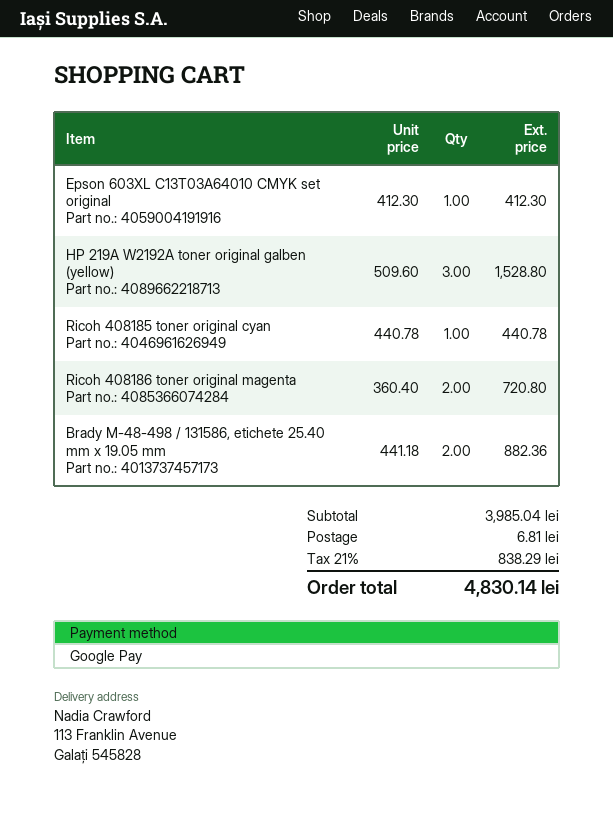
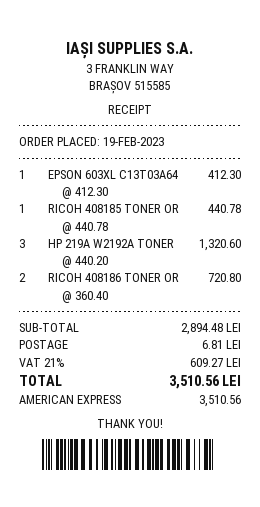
payment method: Google Pay -> American Express
HP 219A W2192A toner original galben (yellow): 3 x 509.60 = 1528.80 -> 3 x 440.20 = 1320.60
Brady M-48-498 / 131586, etichete 25.40 mm x 19.05 mm: 2 x 441.18 = 882.36 -> none
subtotal: 3985.04 -> 2894.48
tax: 21% = 838.29 -> 21% = 609.27
total: 4830.14 -> 3510.56

